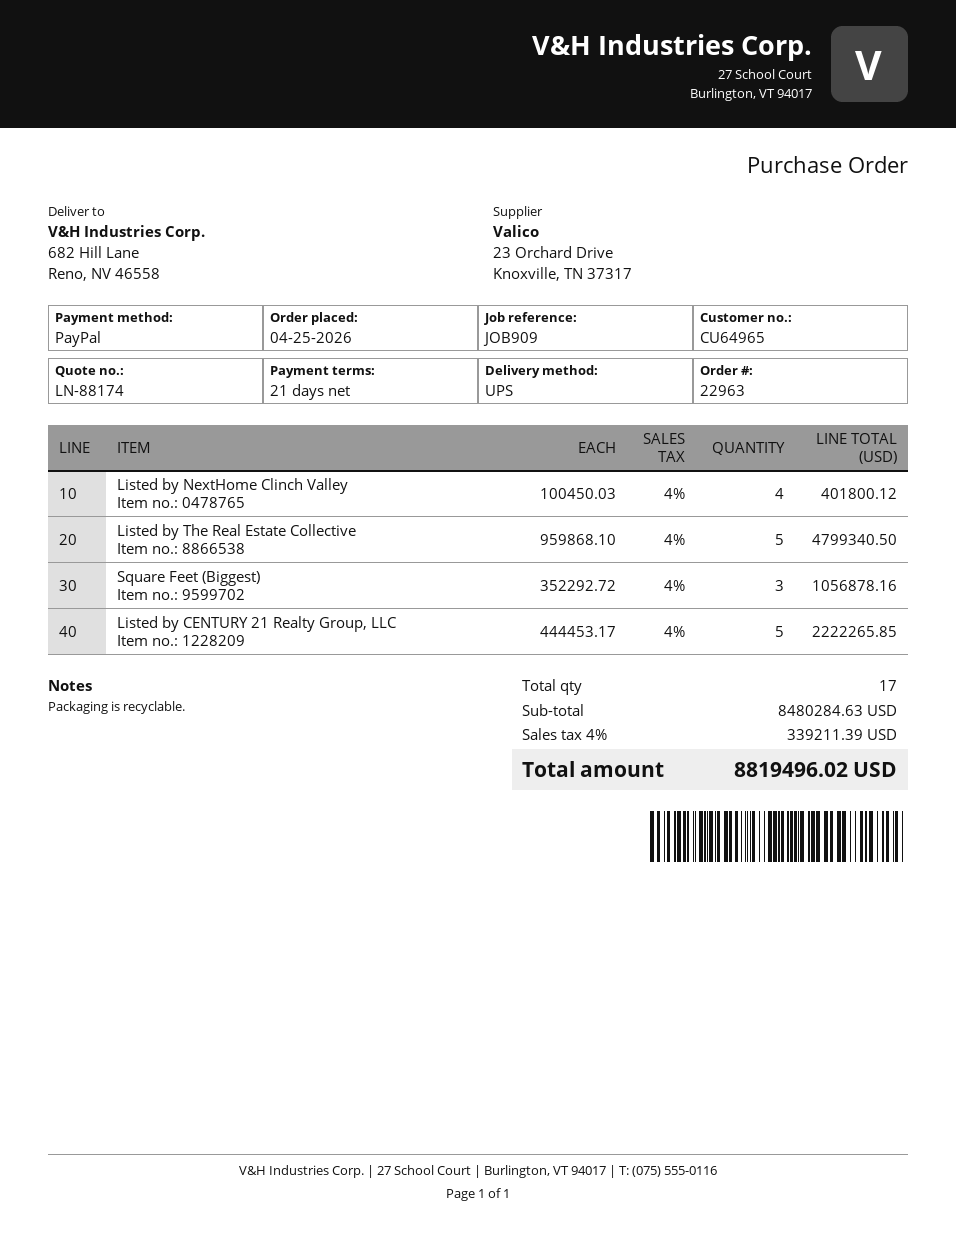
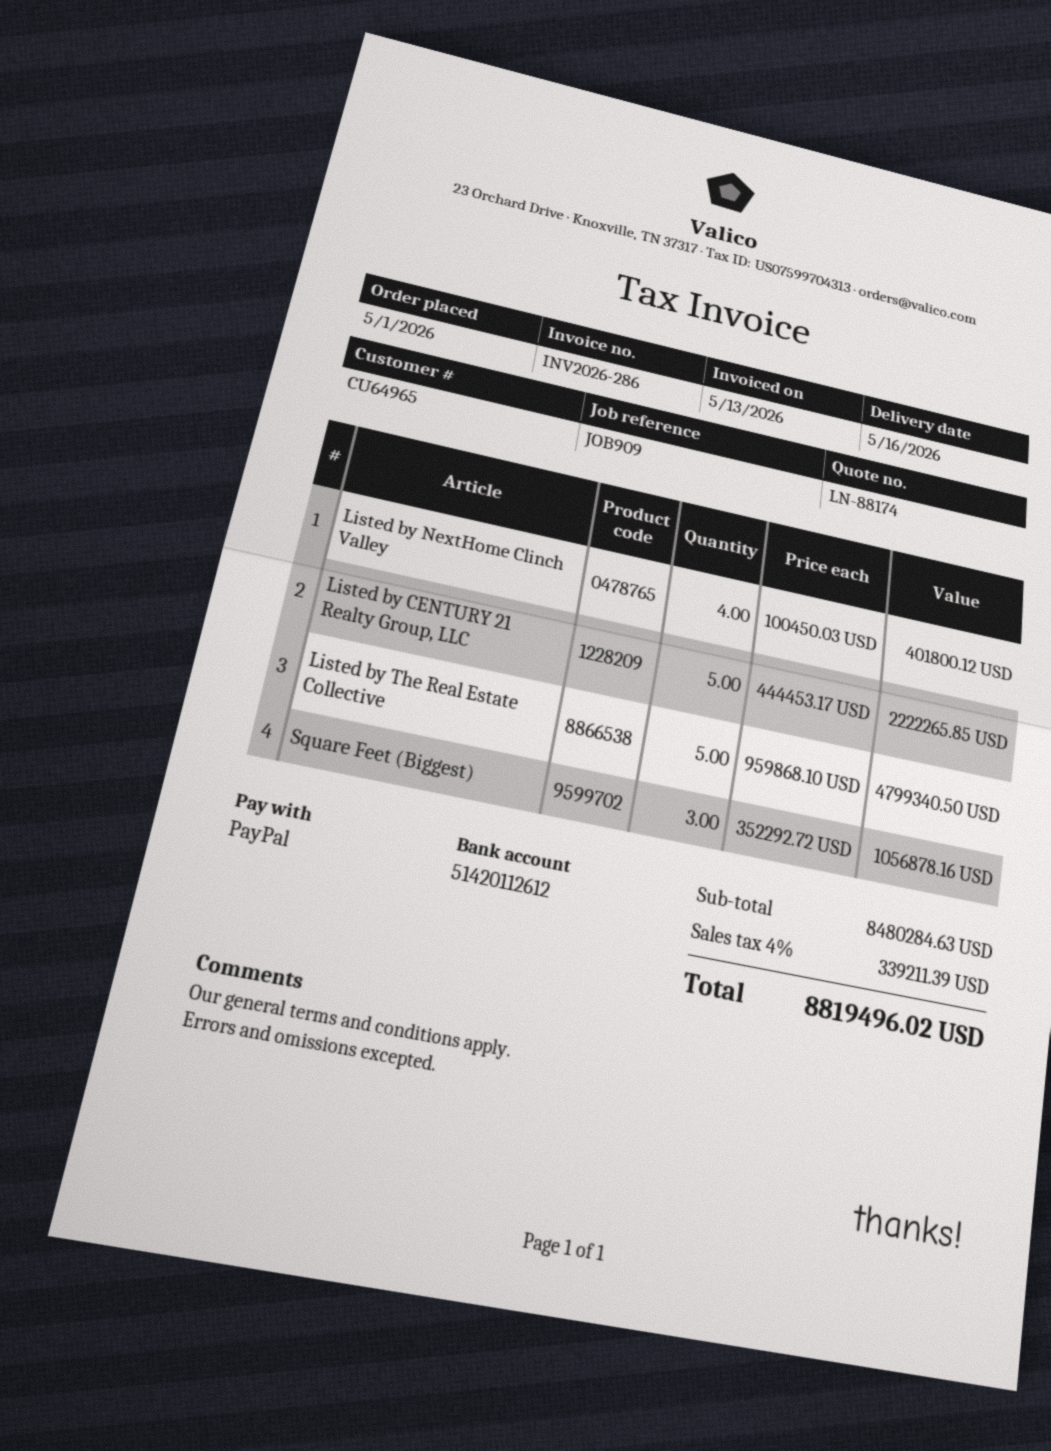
order date: 2026-04-25 -> 2026-05-01

